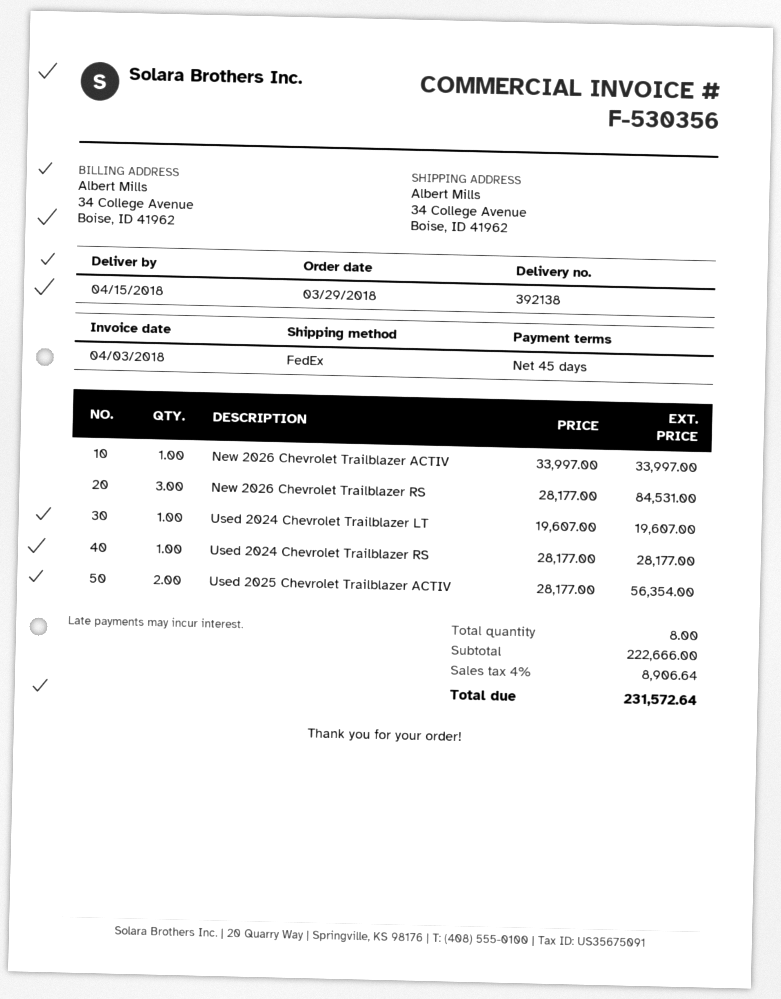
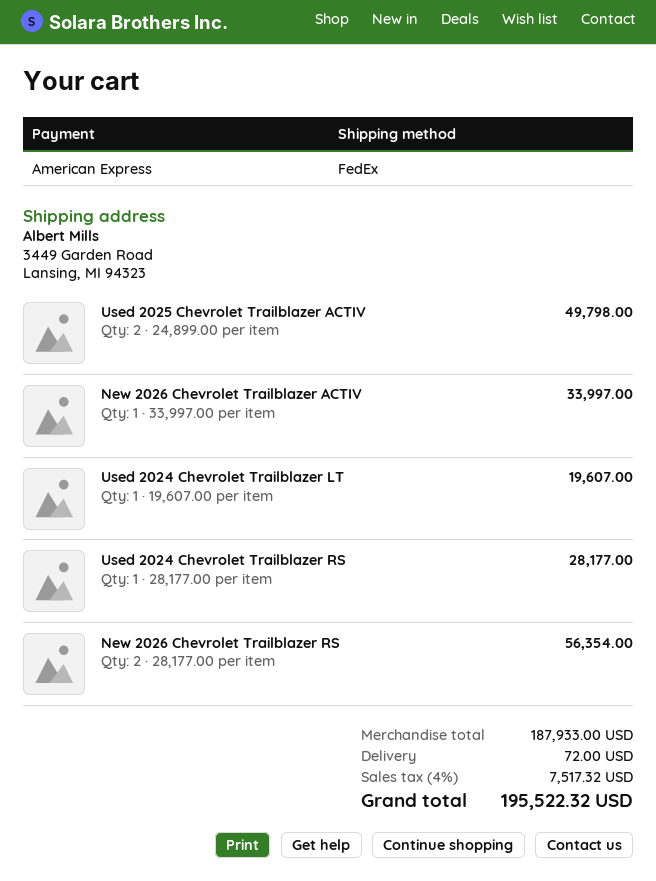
ship to: 34 College Avenue, Boise, ID 41962 -> 3449 Garden Road, Lansing, MI 94323
New 2026 Chevrolet Trailblazer RS: 3 x 28177.00 = 84531.00 -> 2 x 28177.00 = 56354.00
Used 2025 Chevrolet Trailblazer ACTIV: 2 x 28177.00 = 56354.00 -> 2 x 24899.00 = 49798.00
subtotal: 222666.00 -> 187933.00
shipping: none -> 72.00
tax: 4% = 8906.64 -> 4% = 7517.32
total: 231572.64 -> 195522.32

